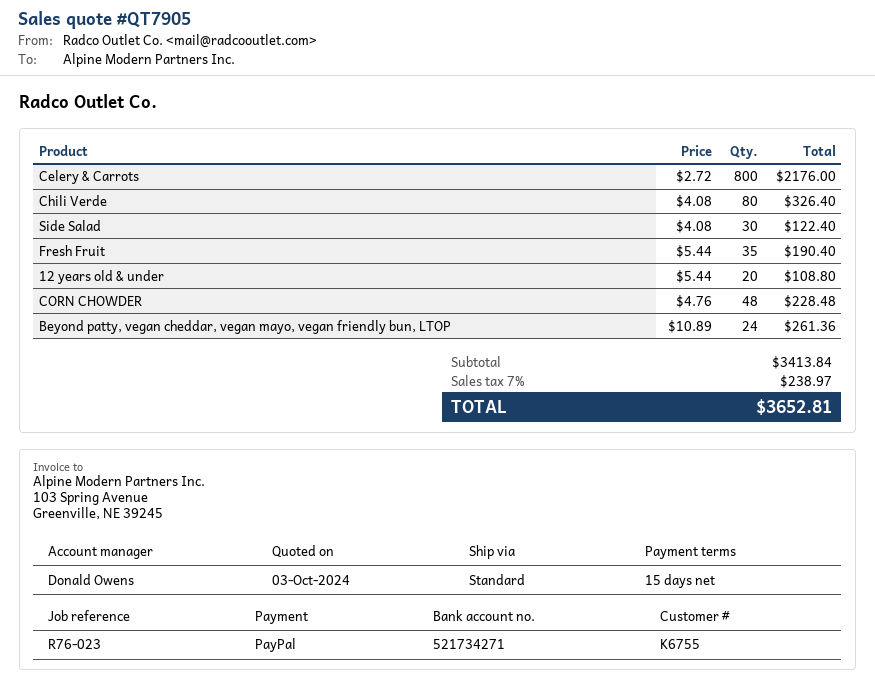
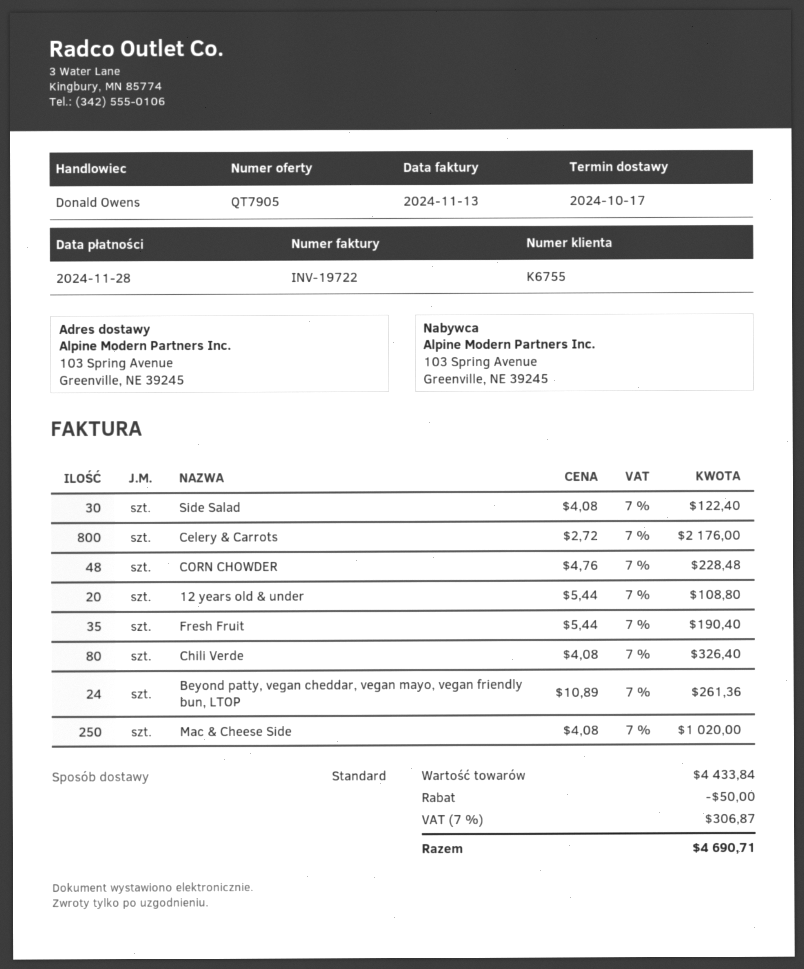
Mac & Cheese Side: none -> 250 x 4.08 = 1020.00
subtotal: 3413.84 -> 4433.84
discount: none -> 50.00
tax: 7% = 238.97 -> 7% = 306.87
total: 3652.81 -> 4690.71

